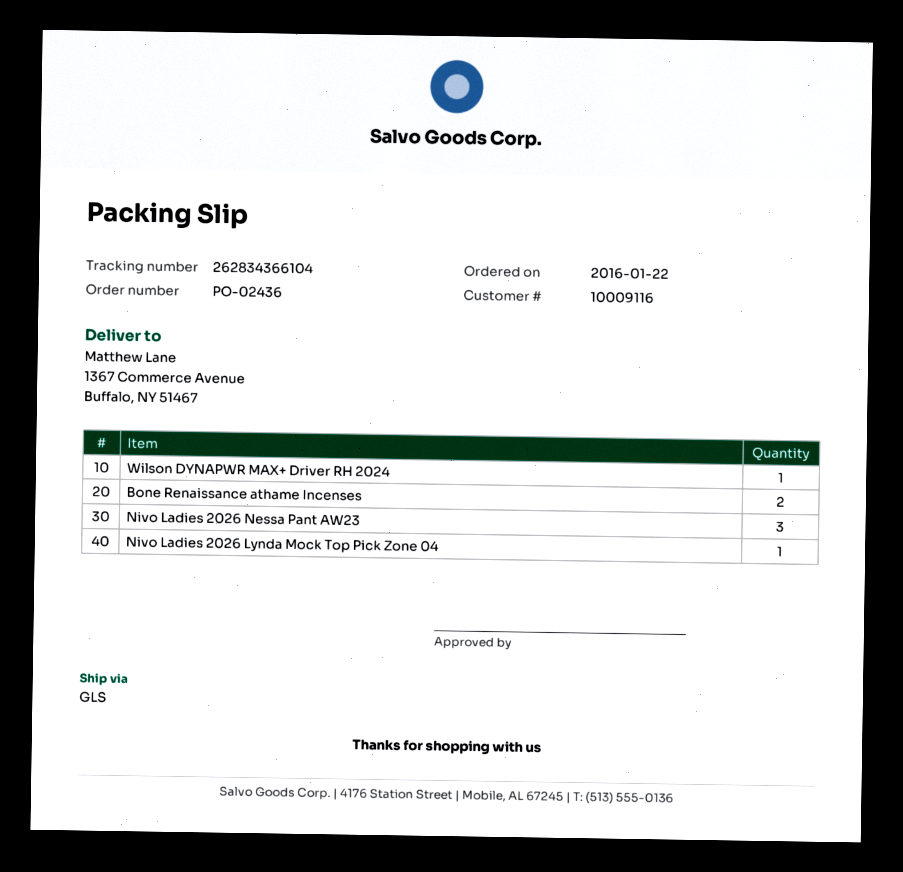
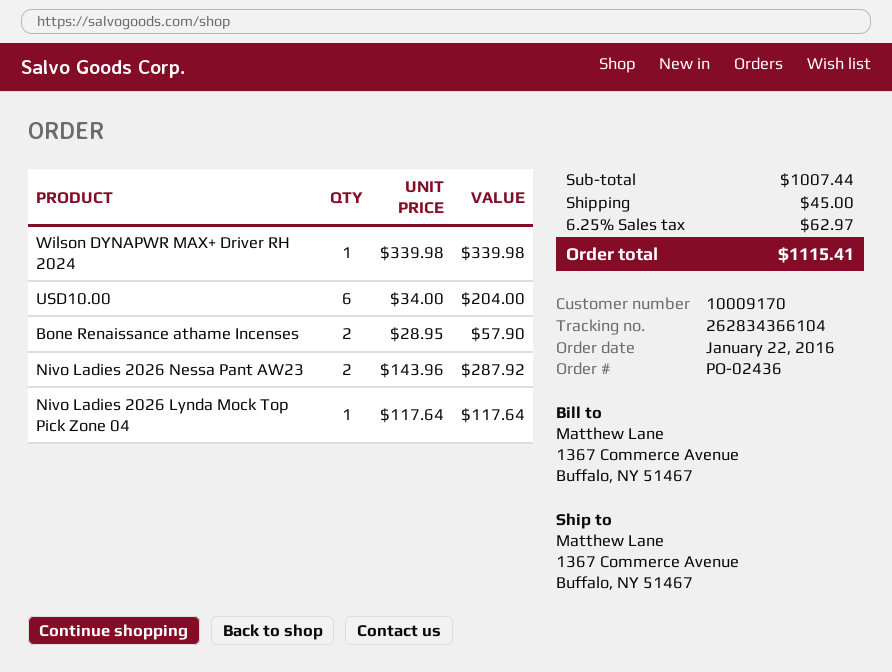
customer number: 10009116 -> 10009170
Nivo Ladies 2026 Nessa Pant AW23: 3 -> 2
USD10.00: none -> 6

